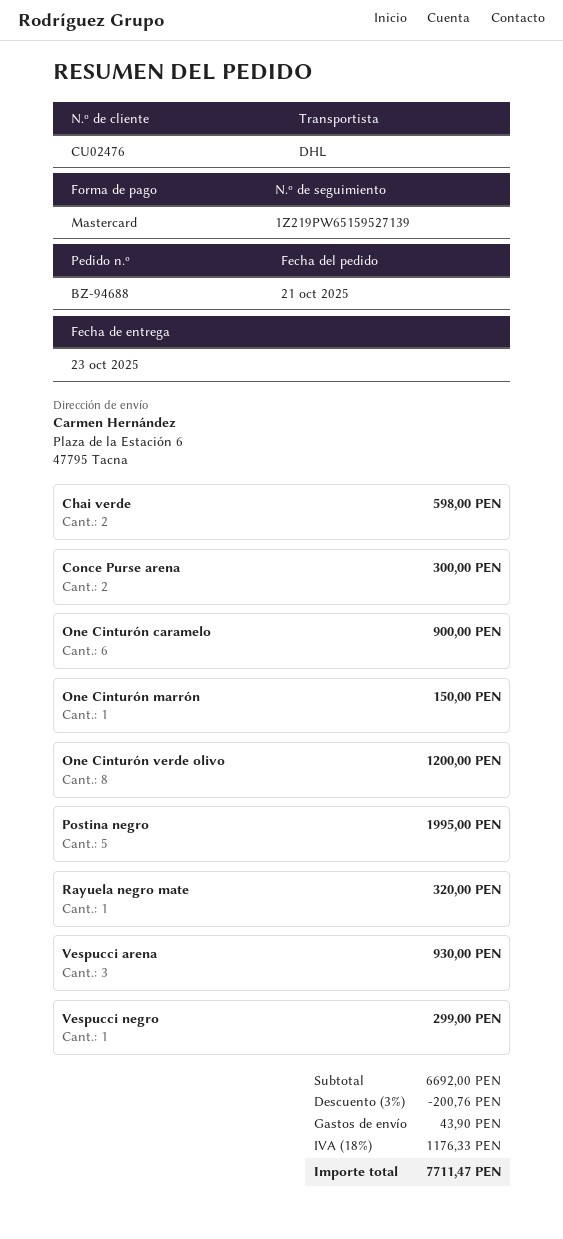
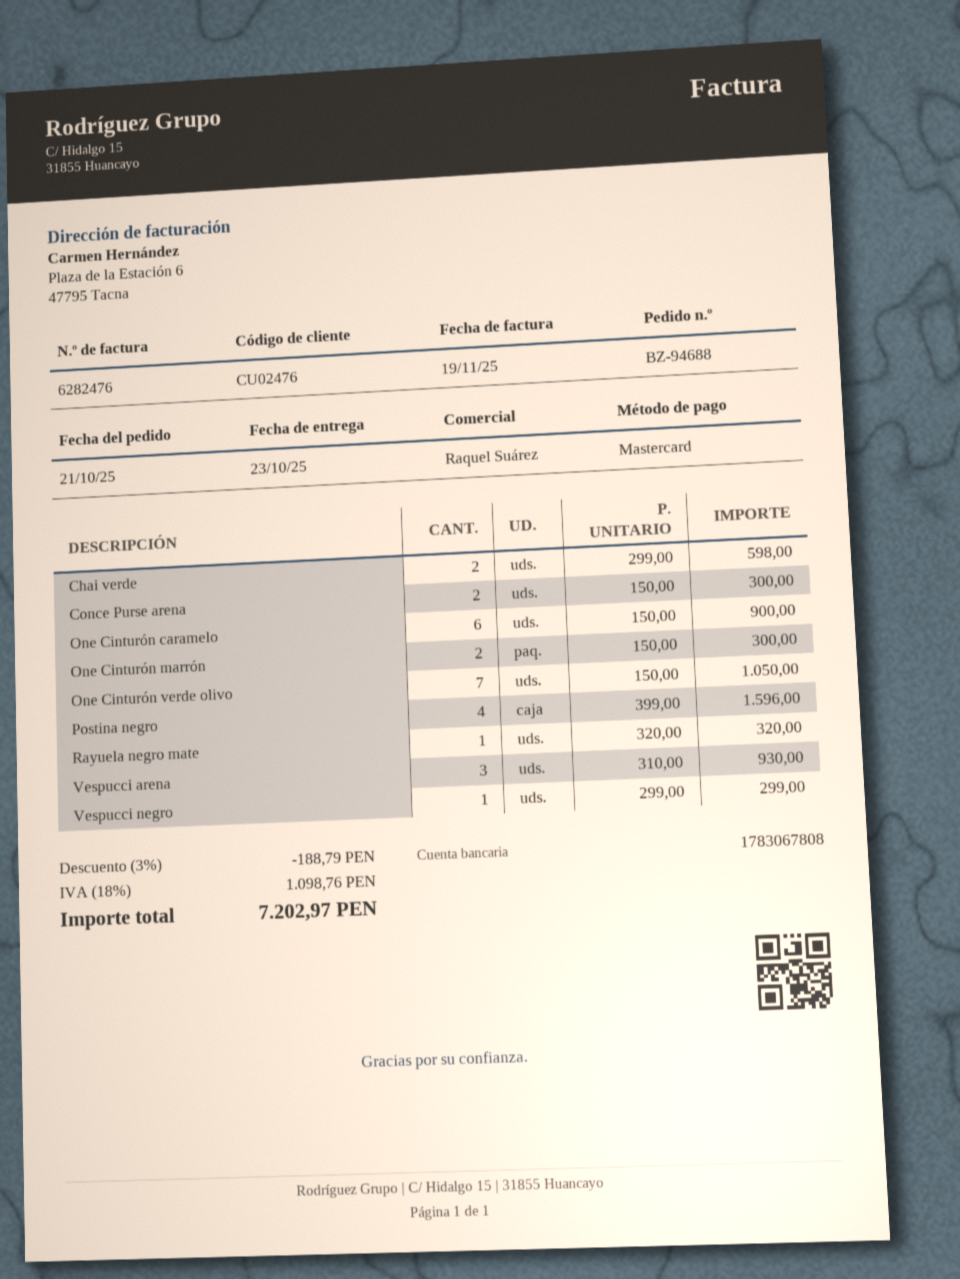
One Cinturón marrón: 1 for 150.00 -> 2 for 300.00
One Cinturón verde olivo: 8 for 1200.00 -> 7 for 1050.00
Postina negro: 5 for 1995.00 -> 4 for 1596.00
discount: 3% = 200.76 -> 3% = 188.79
shipping: 43.90 -> none
tax: 18% = 1176.33 -> 18% = 1098.76
total: 7711.47 -> 7202.97

